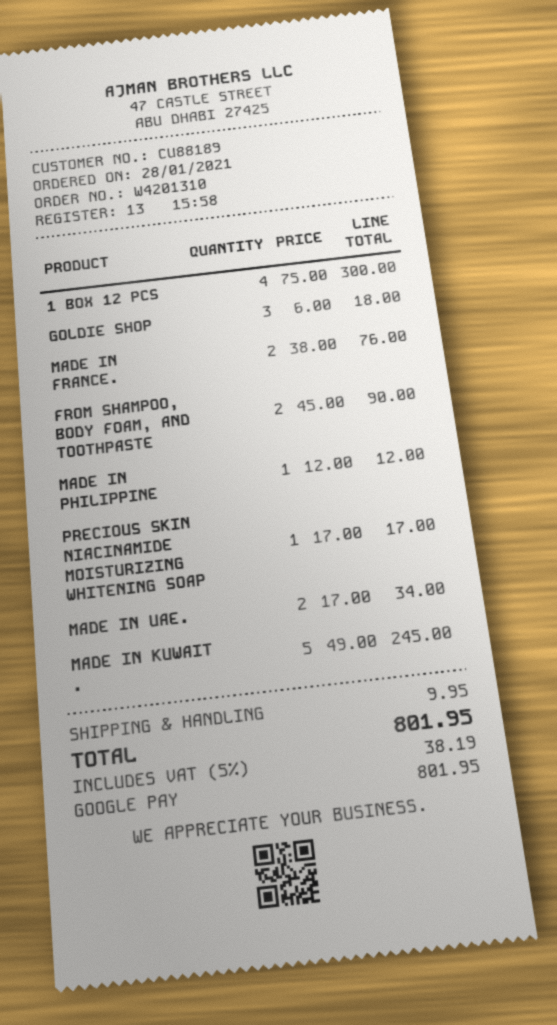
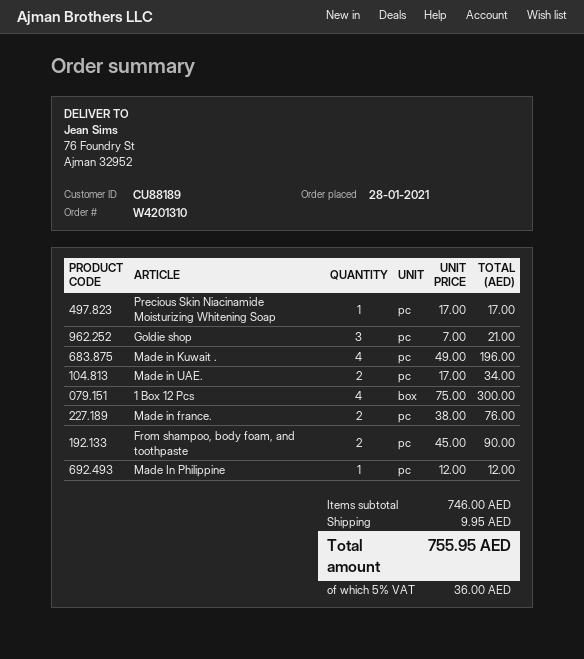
GOLDIE SHOP: 3 x 6.00 = 18.00 -> 3 x 7.00 = 21.00
MADE IN KUWAIT .: 5 x 49.00 = 245.00 -> 4 x 49.00 = 196.00
tax: 5% = 38.19 -> 5% = 36.00
total: 801.95 -> 755.95

